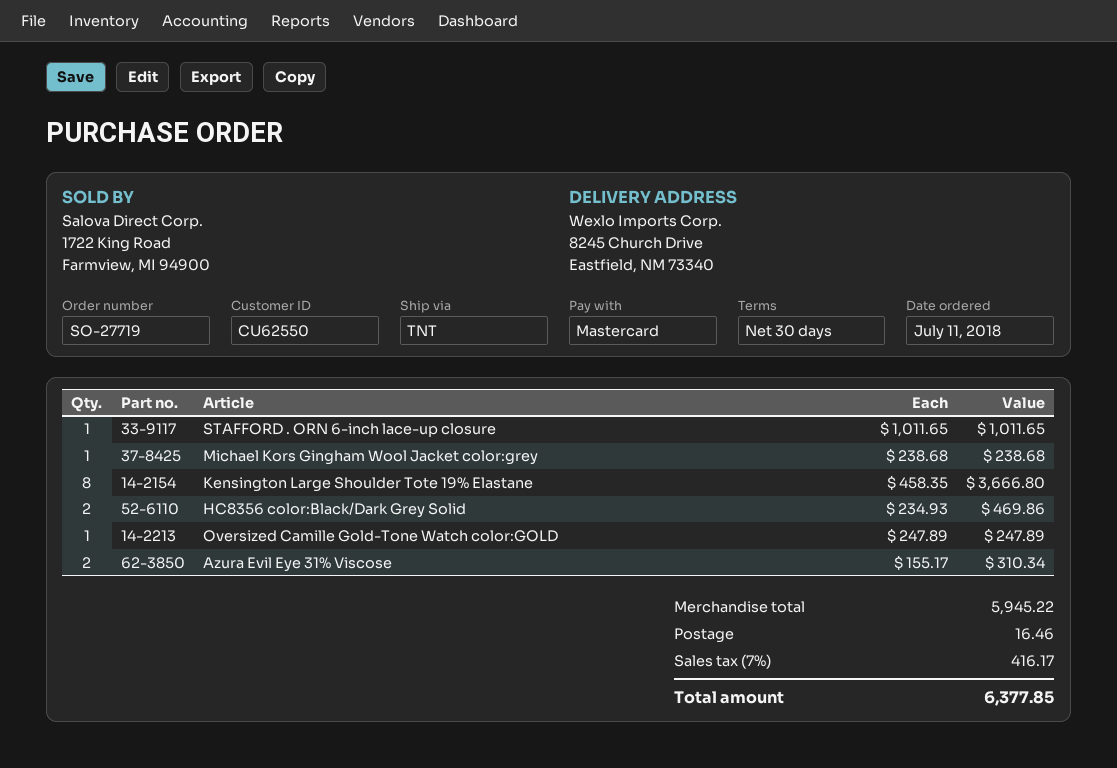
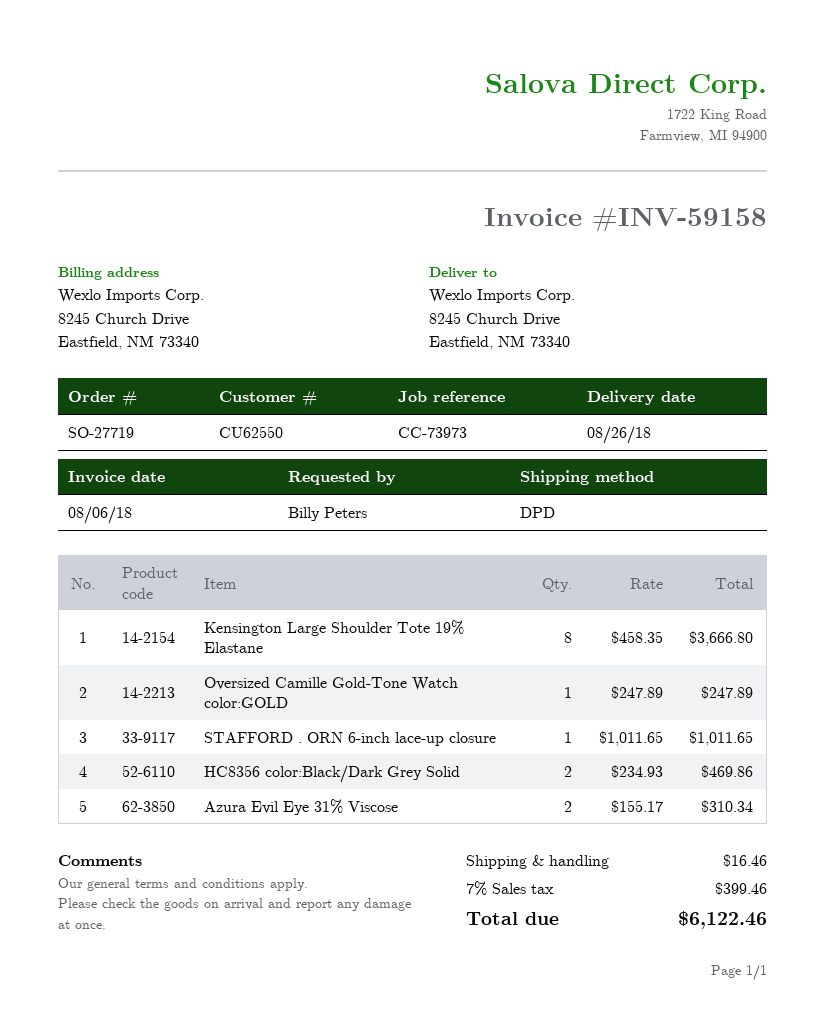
shipping method: TNT -> DPD
Michael Kors Gingham Wool Jacket color:grey: 1 x 238.68 = 238.68 -> none
tax: 7% = 416.17 -> 7% = 399.46
total: 6377.85 -> 6122.46

